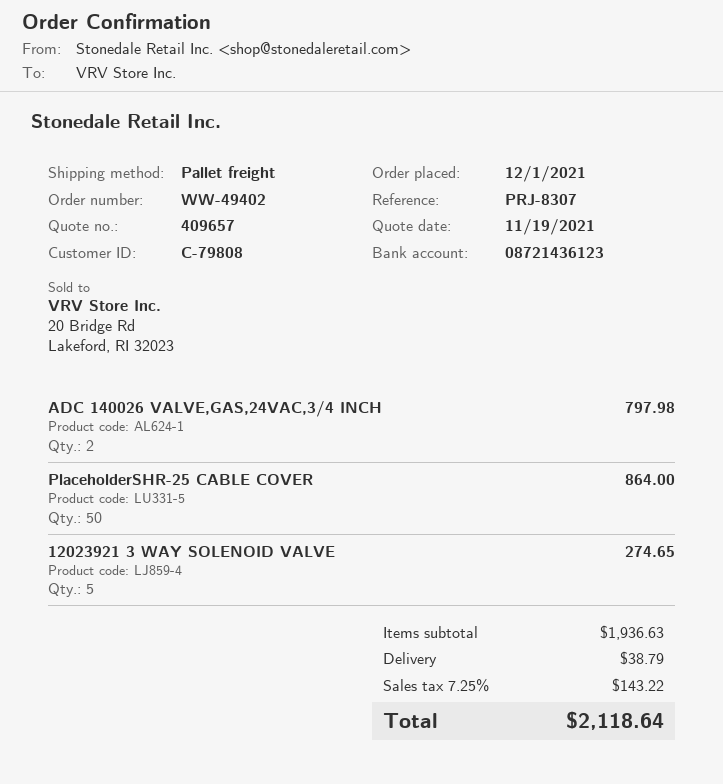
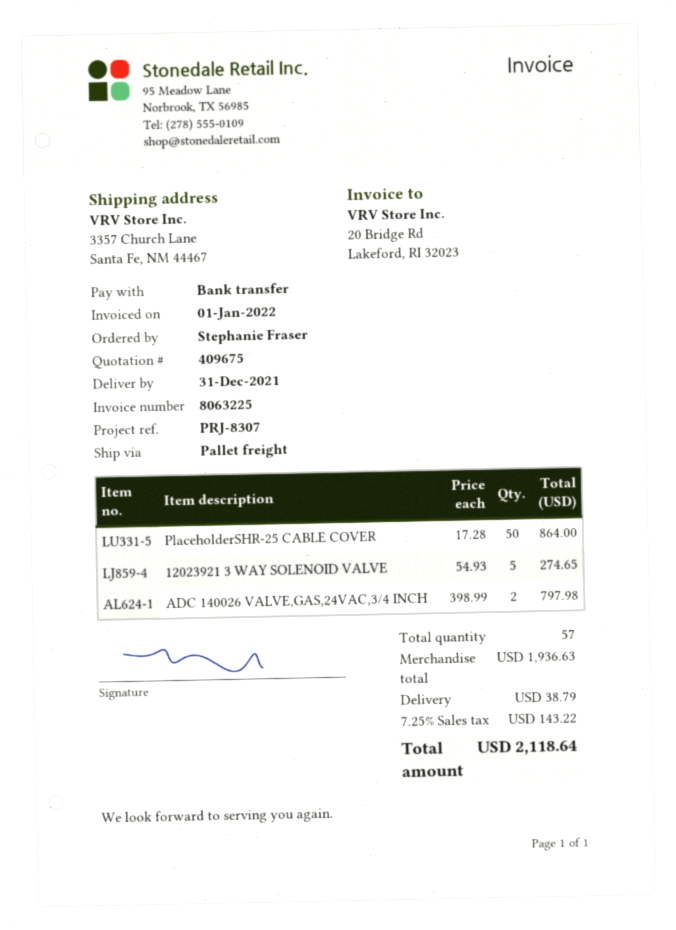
quote number: 409657 -> 409675

